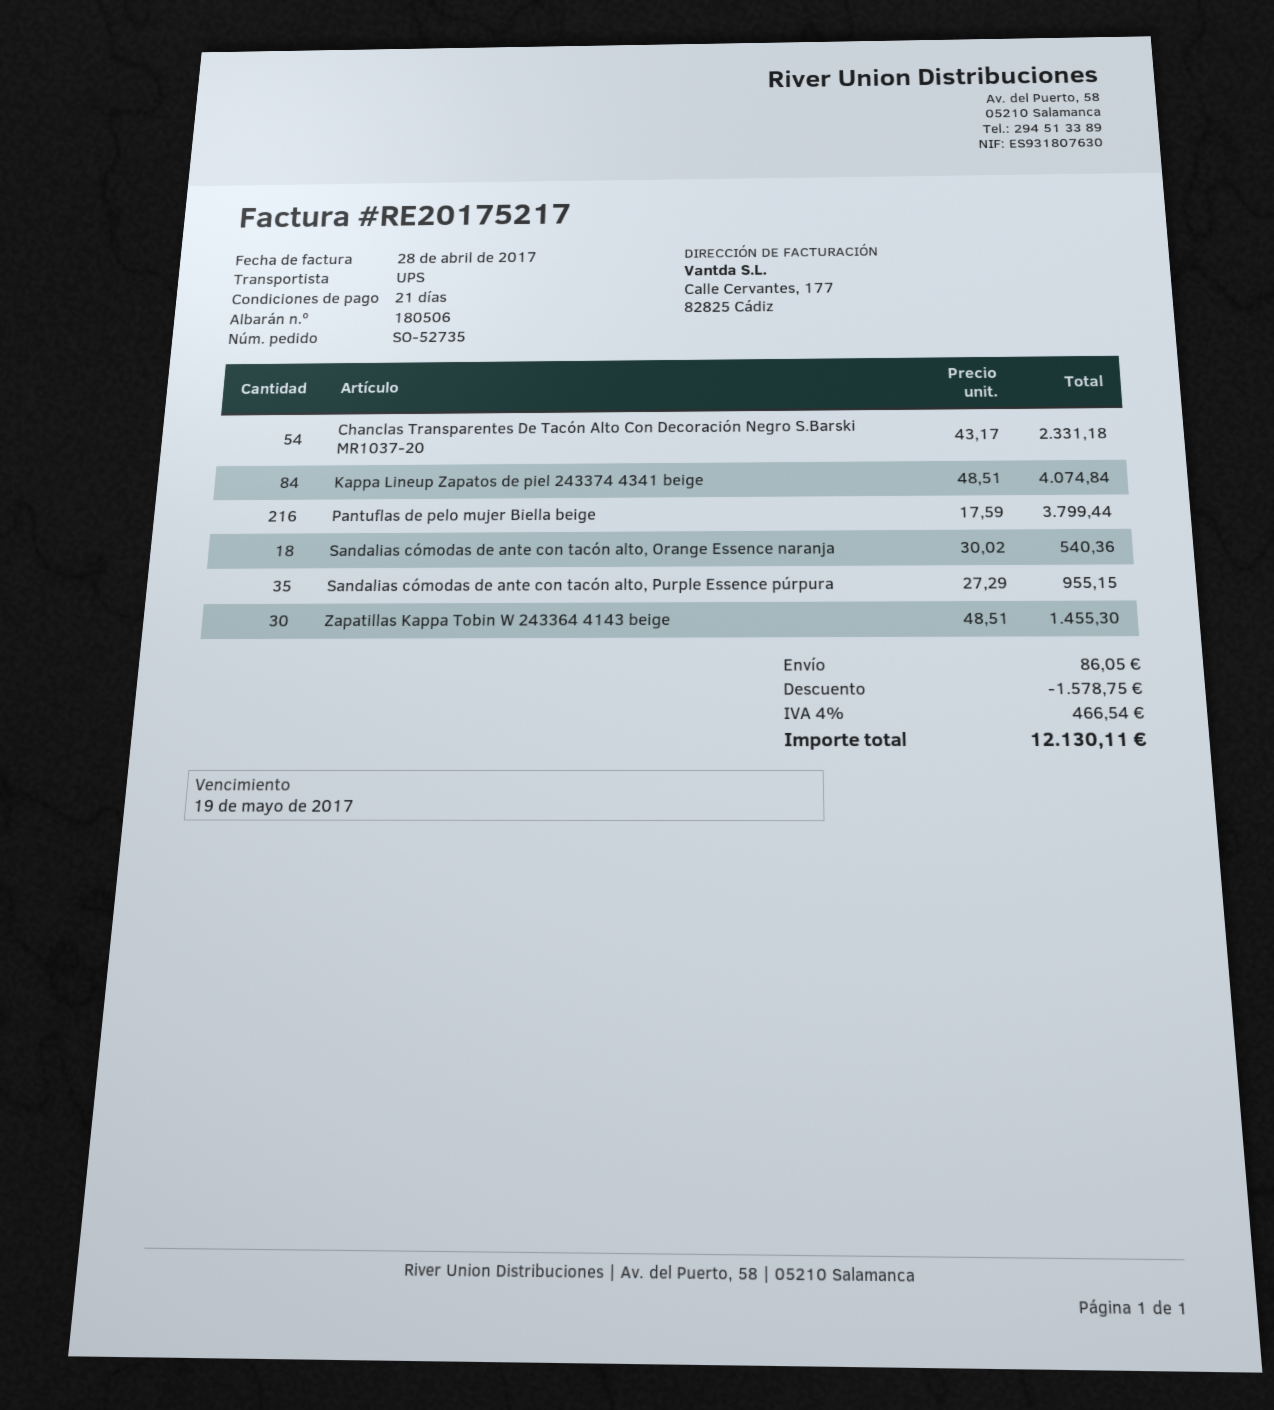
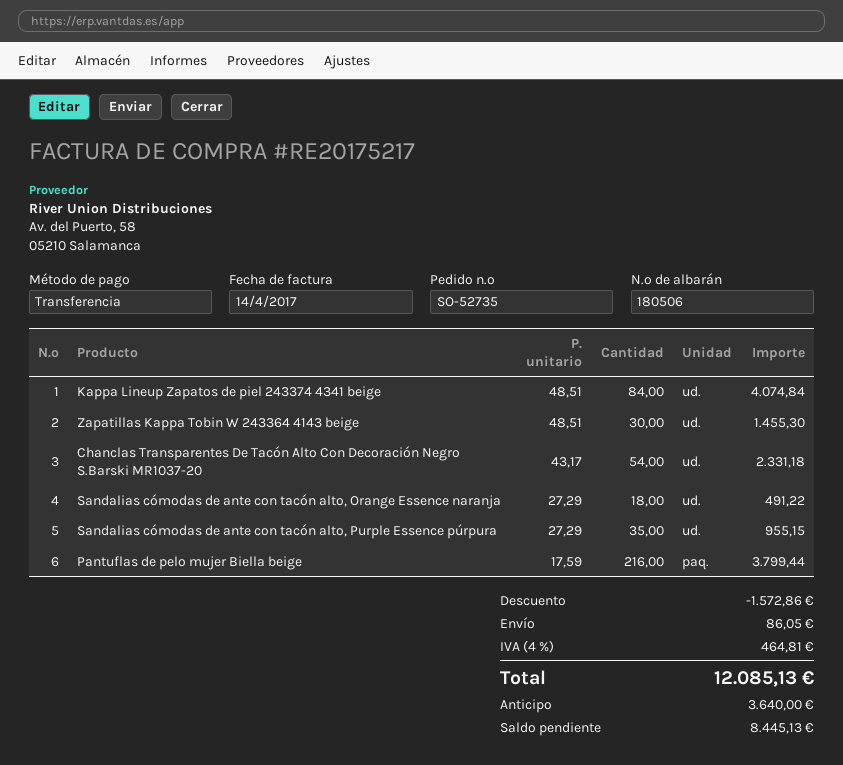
invoice date: 2017-04-28 -> 2017-04-14
Sandalias cómodas de ante con tacón alto, Orange Essence naranja: 18 x 30.02 = 540.36 -> 18 x 27.29 = 491.22
discount: 1578.75 -> 1572.86
tax: 4% = 466.54 -> 4% = 464.81
total: 12130.11 -> 12085.13

